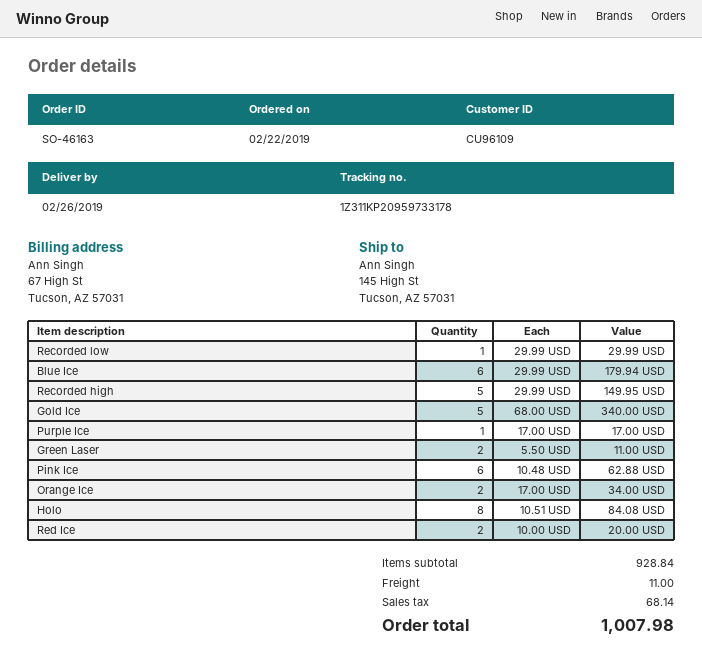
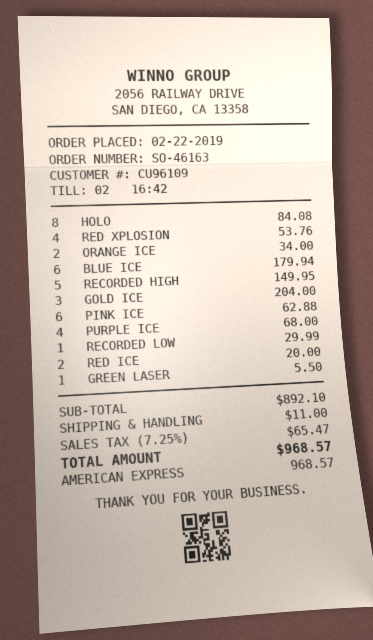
Gold Ice: 5 for 340.00 -> 3 for 204.00
Purple Ice: 1 for 17.00 -> 4 for 68.00
Green Laser: 2 for 11.00 -> 1 for 5.50
RED XPLOSION: none -> 4 for 53.76
subtotal: 928.84 -> 892.10
tax: 68.14 -> 65.47
total: 1007.98 -> 968.57

